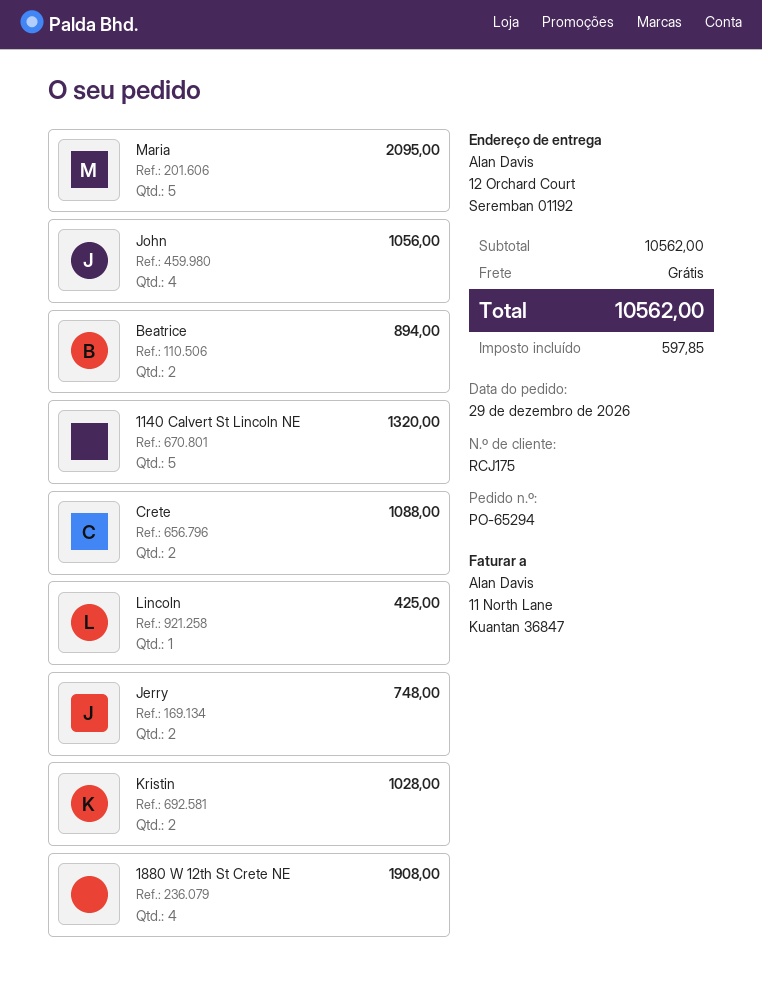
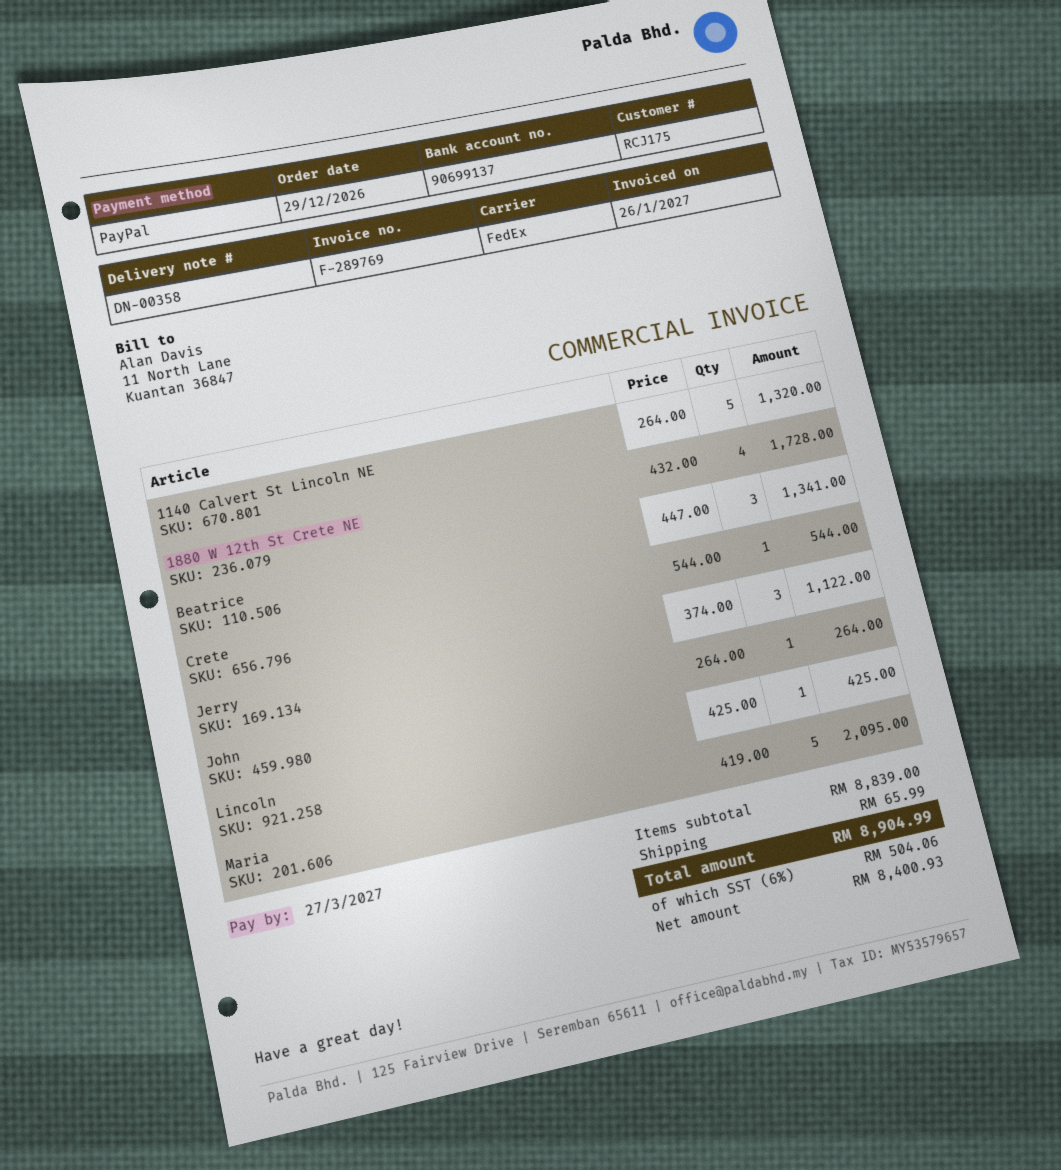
John: 4 for 1056.00 -> 1 for 264.00
Beatrice: 2 for 894.00 -> 3 for 1341.00
Crete: 2 for 1088.00 -> 1 for 544.00
Jerry: 2 for 748.00 -> 3 for 1122.00
Kristin: 2 for 1028.00 -> none
1880 W 12th St Crete NE: 4 for 1908.00 -> 4 for 1728.00
subtotal: 10562.00 -> 8839.00
shipping: 0.00 -> 65.99
tax: 597.85 -> 504.06
total: 10562.00 -> 8904.99

